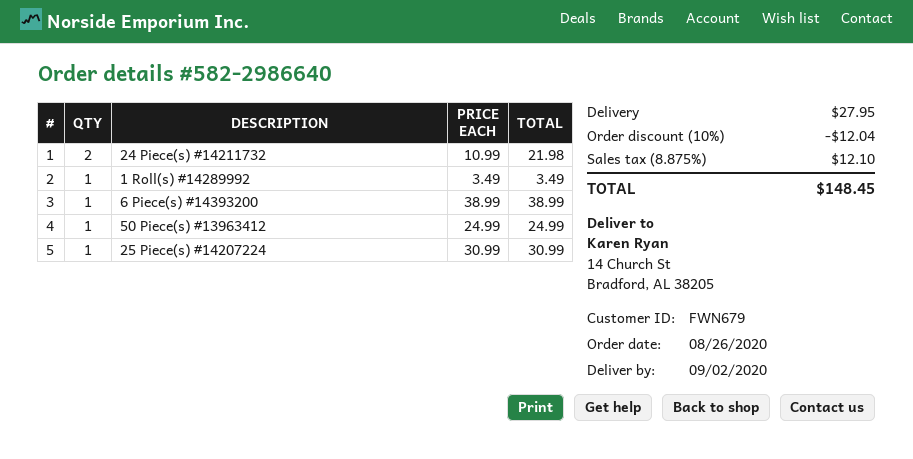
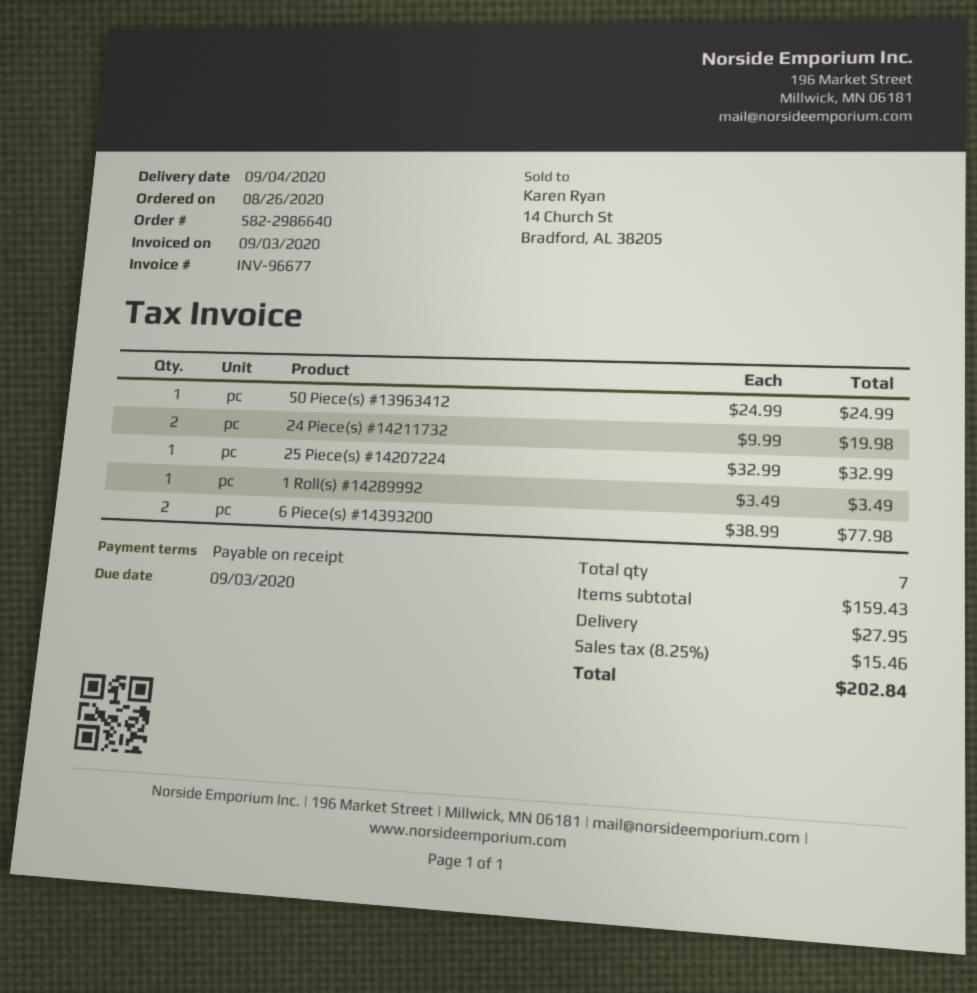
delivery date: 2020-09-02 -> 2020-09-04
24 Piece(s) #14211732: 2 x 10.99 = 21.98 -> 2 x 9.99 = 19.98
6 Piece(s) #14393200: 1 x 38.99 = 38.99 -> 2 x 38.99 = 77.98
25 Piece(s) #14207224: 1 x 30.99 = 30.99 -> 1 x 32.99 = 32.99
discount: 10% = 12.04 -> none
tax: 8.875% = 12.10 -> 8.25% = 15.46
total: 148.45 -> 202.84

